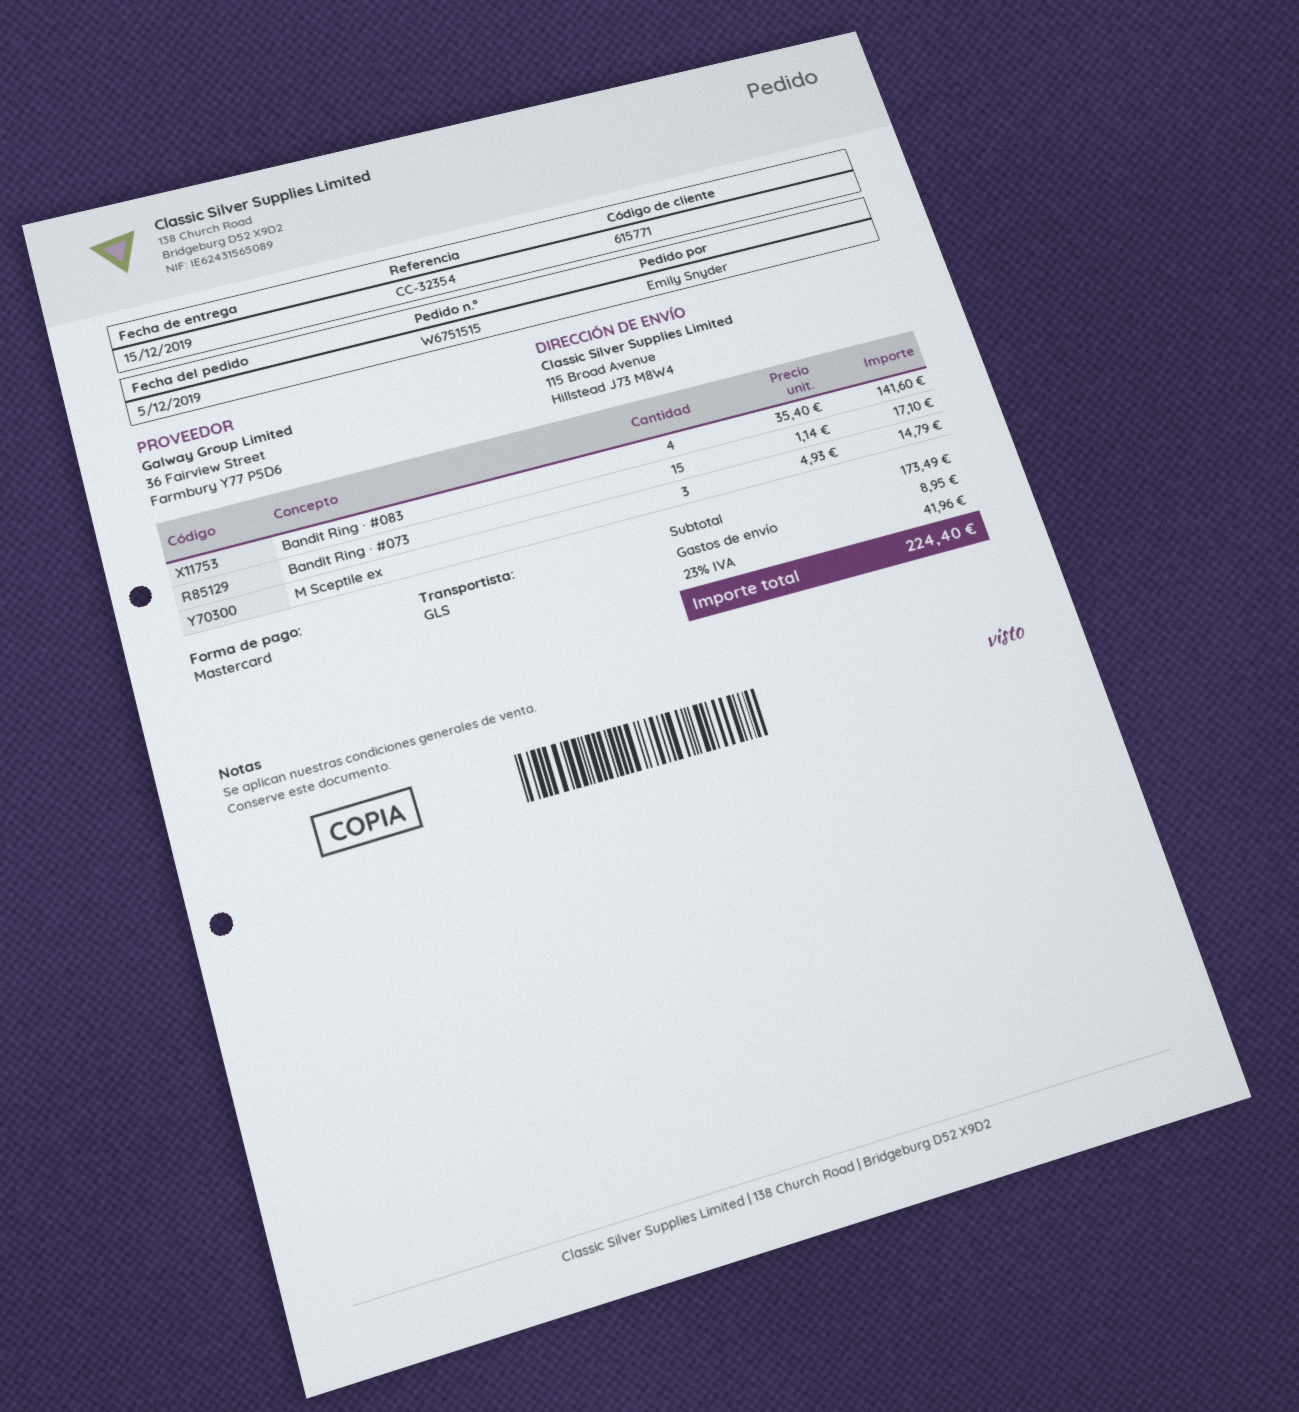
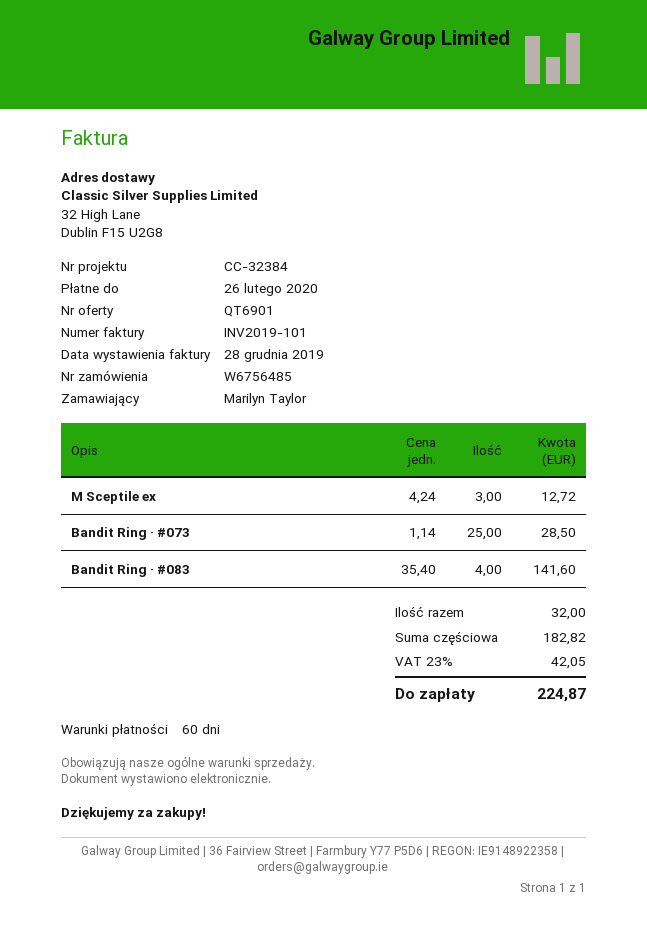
order number: W6751515 -> W6756485
reference: CC-32354 -> CC-32384
ordered by: Emily Snyder -> Marilyn Taylor
ship to: 115 Broad Avenue, Hillstead J73 M8W4 -> 32 High Lane, Dublin F15 U2G8
Bandit Ring · #073: 15 x 1.14 = 17.10 -> 25 x 1.14 = 28.50
M Sceptile ex: 3 x 4.93 = 14.79 -> 3 x 4.24 = 12.72
subtotal: 173.49 -> 182.82
shipping: 8.95 -> none
tax: 23% = 41.96 -> 23% = 42.05
total: 224.40 -> 224.87

